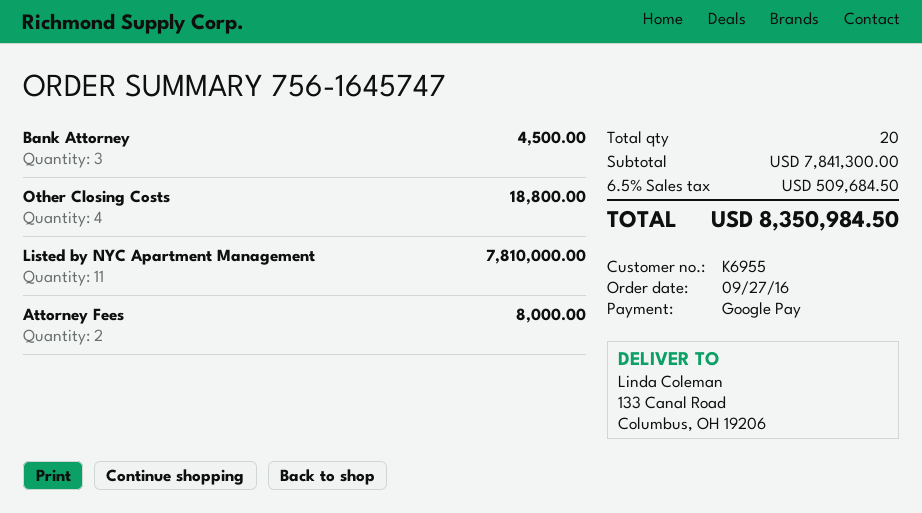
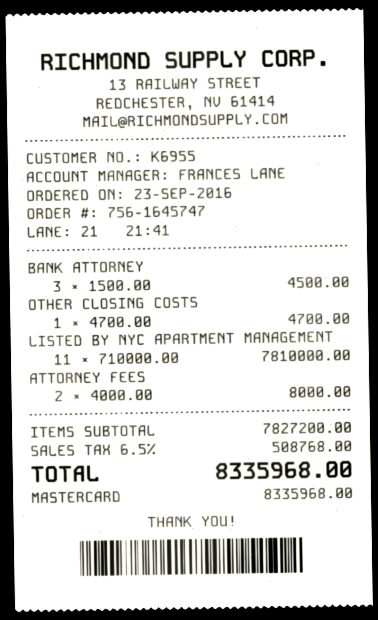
order date: 2016-09-27 -> 2016-09-23
payment method: Google Pay -> Mastercard
Other Closing Costs: 4 for 18800.00 -> 1 for 4700.00
subtotal: 7841300.00 -> 7827200.00
tax: 6.5% = 509684.50 -> 6.5% = 508768.00
total: 8350984.50 -> 8335968.00

